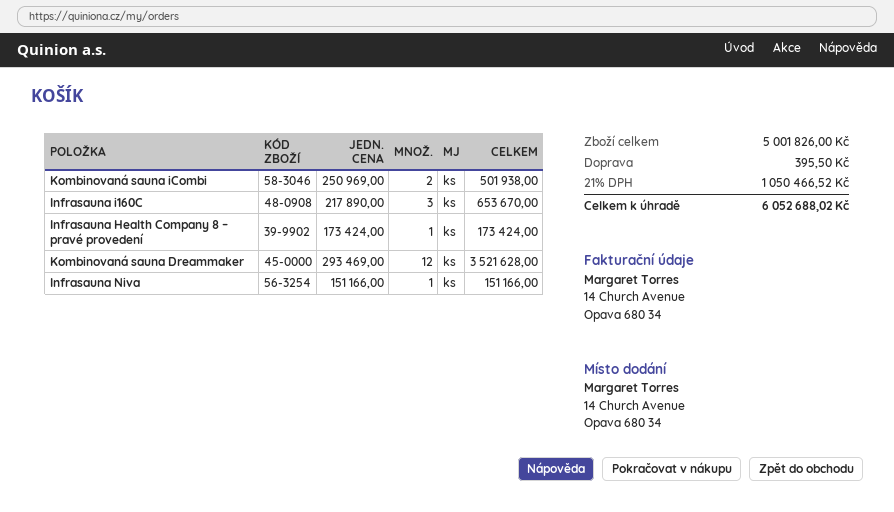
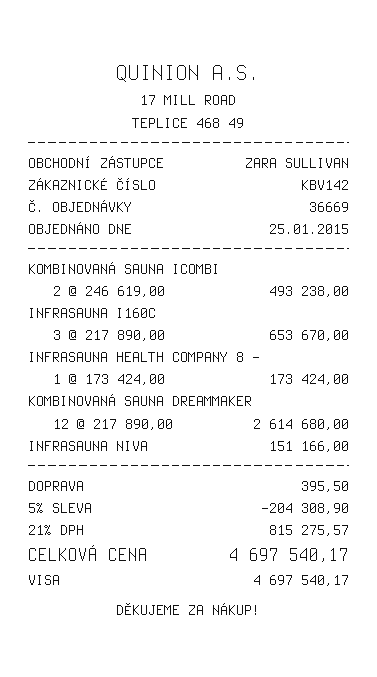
Kombinovaná sauna iCombi: 2 x 250969.00 = 501938.00 -> 2 x 246619.00 = 493238.00
Kombinovaná sauna Dreammaker: 12 x 293469.00 = 3521628.00 -> 12 x 217890.00 = 2614680.00
discount: none -> 5% = 204308.90
tax: 21% = 1050466.52 -> 21% = 815275.57
total: 6052688.02 -> 4697540.17

